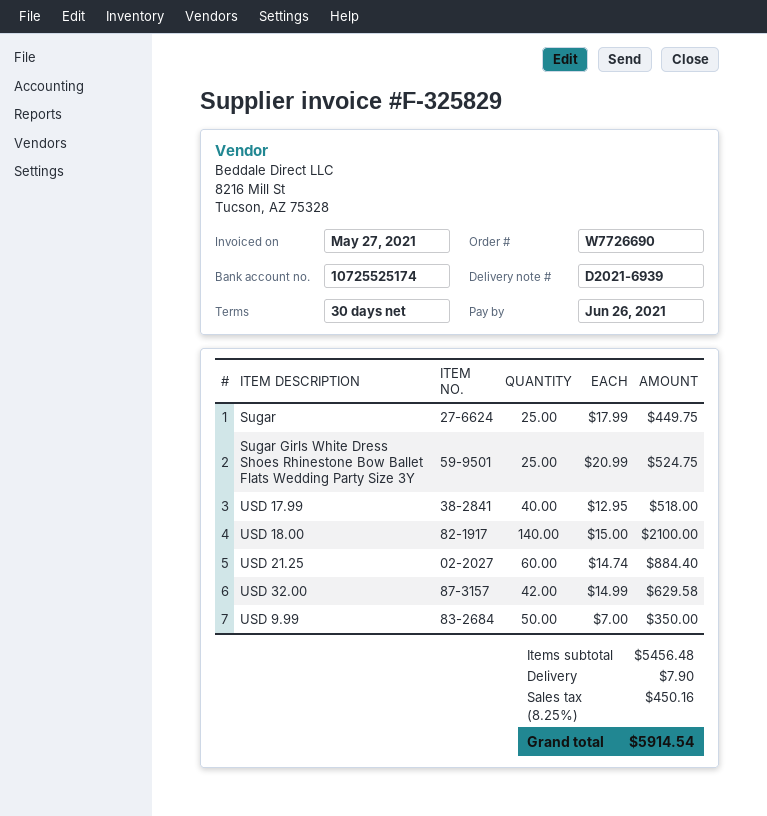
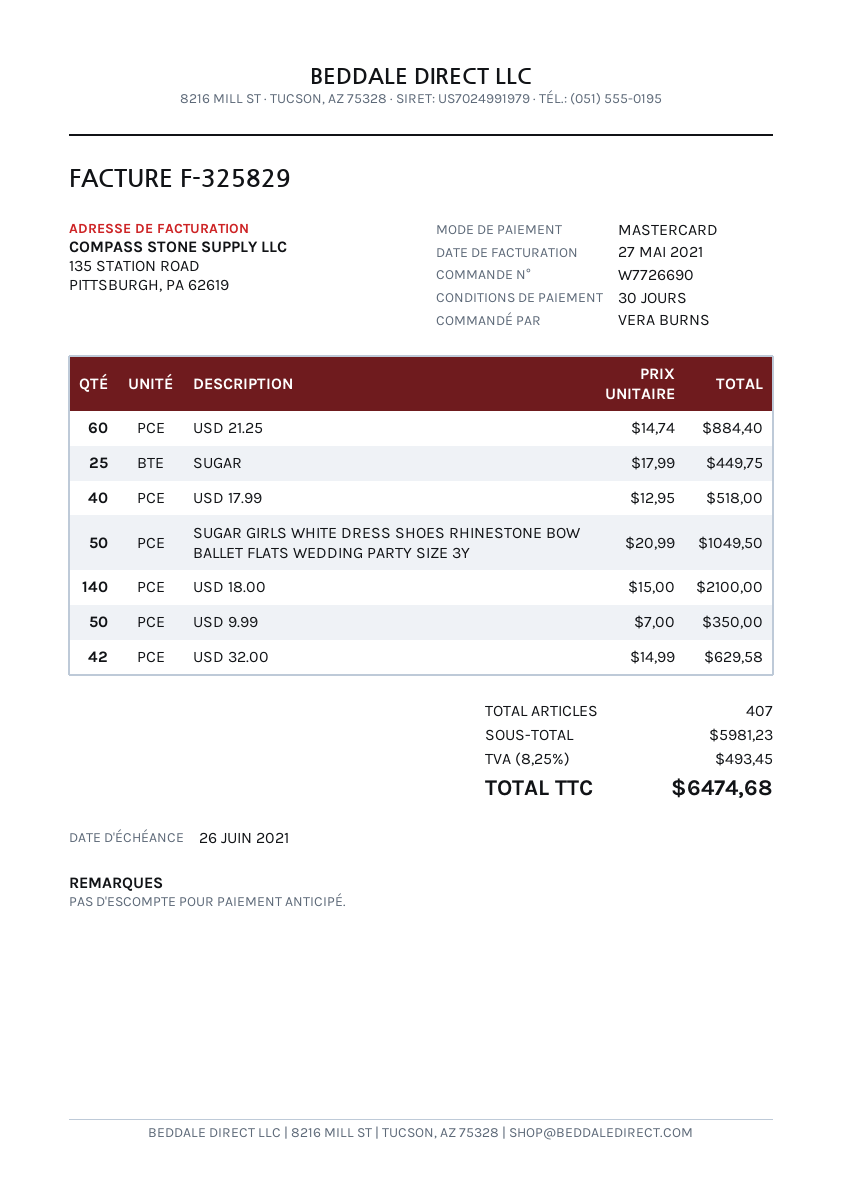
Sugar Girls White Dress Shoes Rhinestone Bow Ballet Flats Wedding Party Size 3Y: 25 x 20.99 = 524.75 -> 50 x 20.99 = 1049.50
subtotal: 5456.48 -> 5981.23
shipping: 7.90 -> none
tax: 8.25% = 450.16 -> 8.25% = 493.45
total: 5914.54 -> 6474.68

